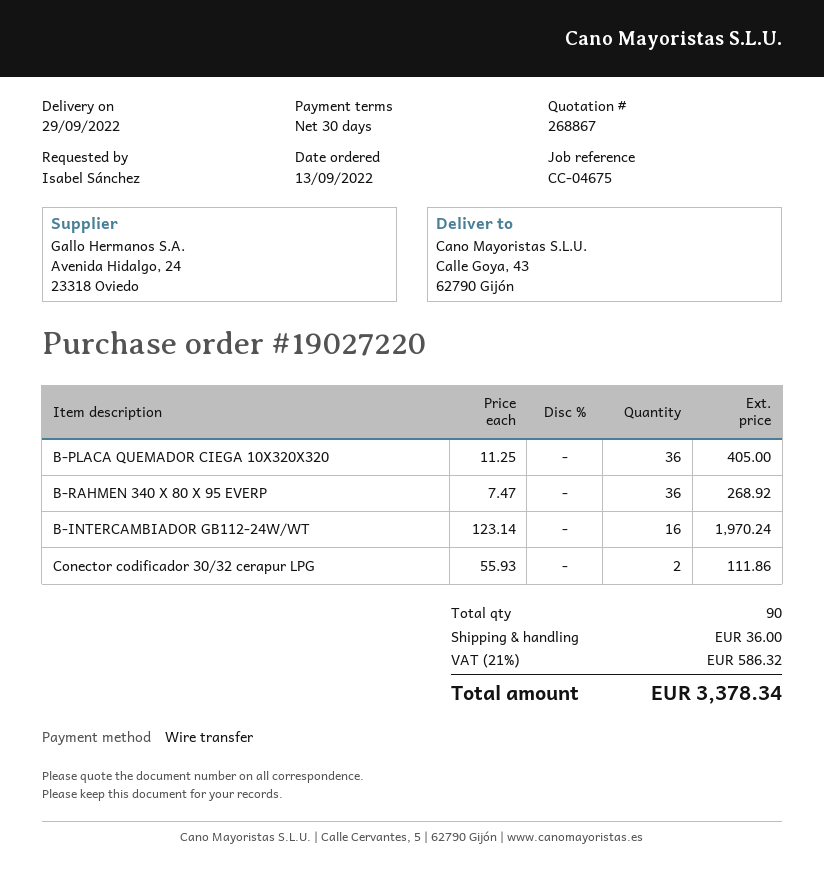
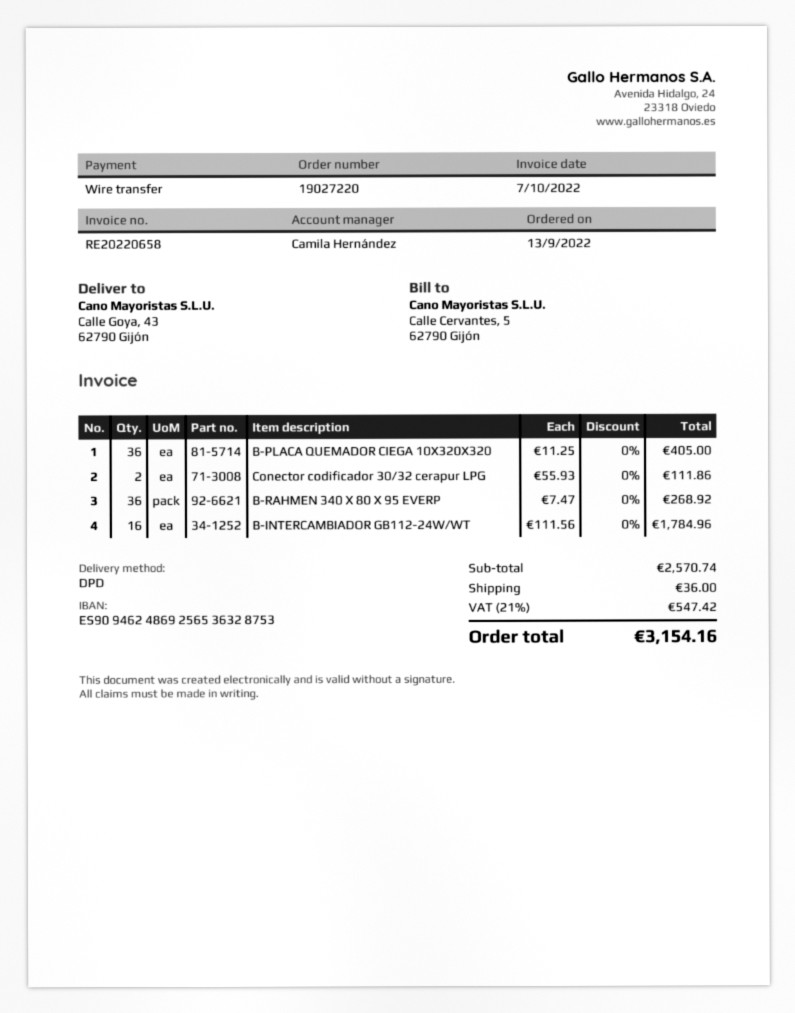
B-INTERCAMBIADOR GB112-24W/WT: 16 x 123.14 = 1970.24 -> 16 x 111.56 = 1784.96
tax: 21% = 586.32 -> 21% = 547.42
total: 3378.34 -> 3154.16

